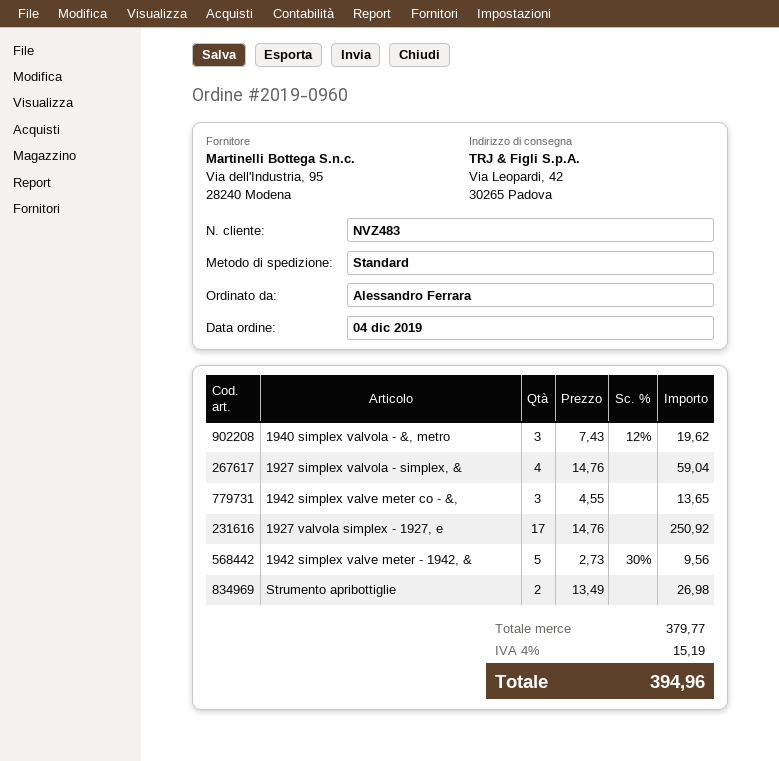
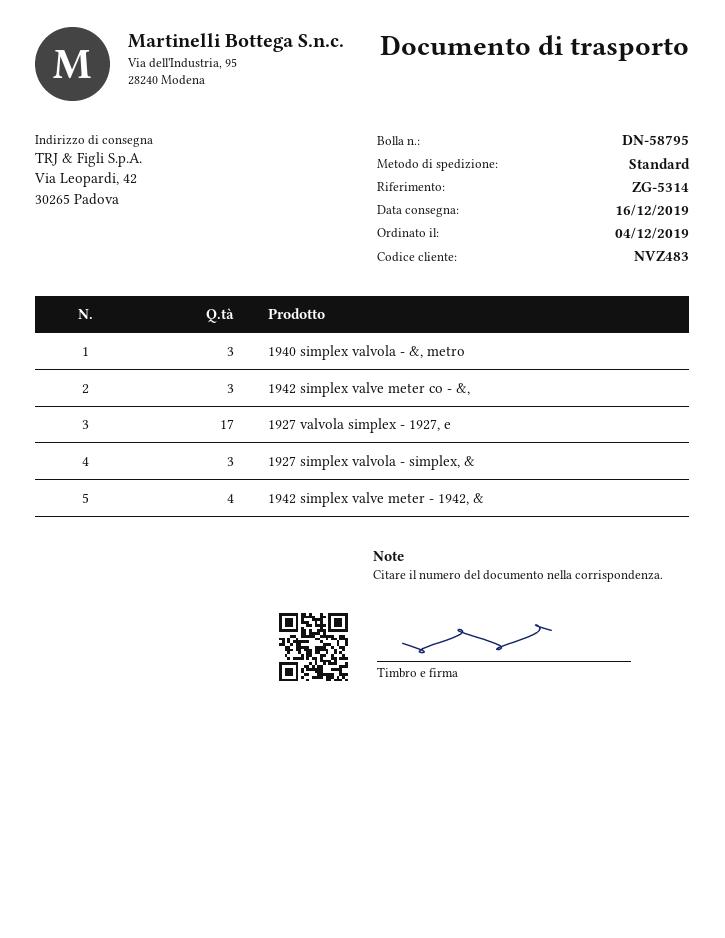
1927 simplex valvola - simplex, &: 4 -> 3
1942 simplex valve meter - 1942, &: 5 -> 4
Strumento apribottiglie: 2 -> none

